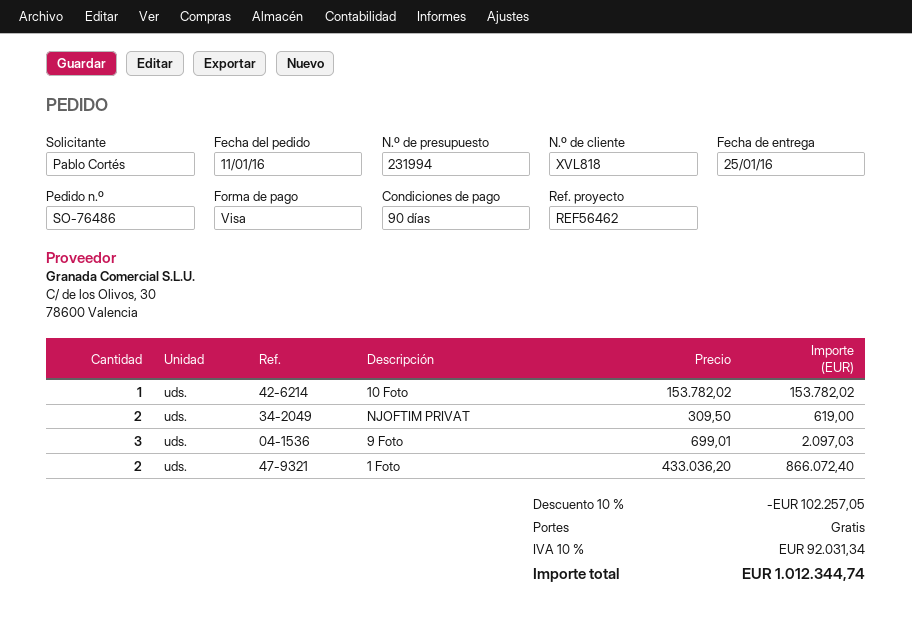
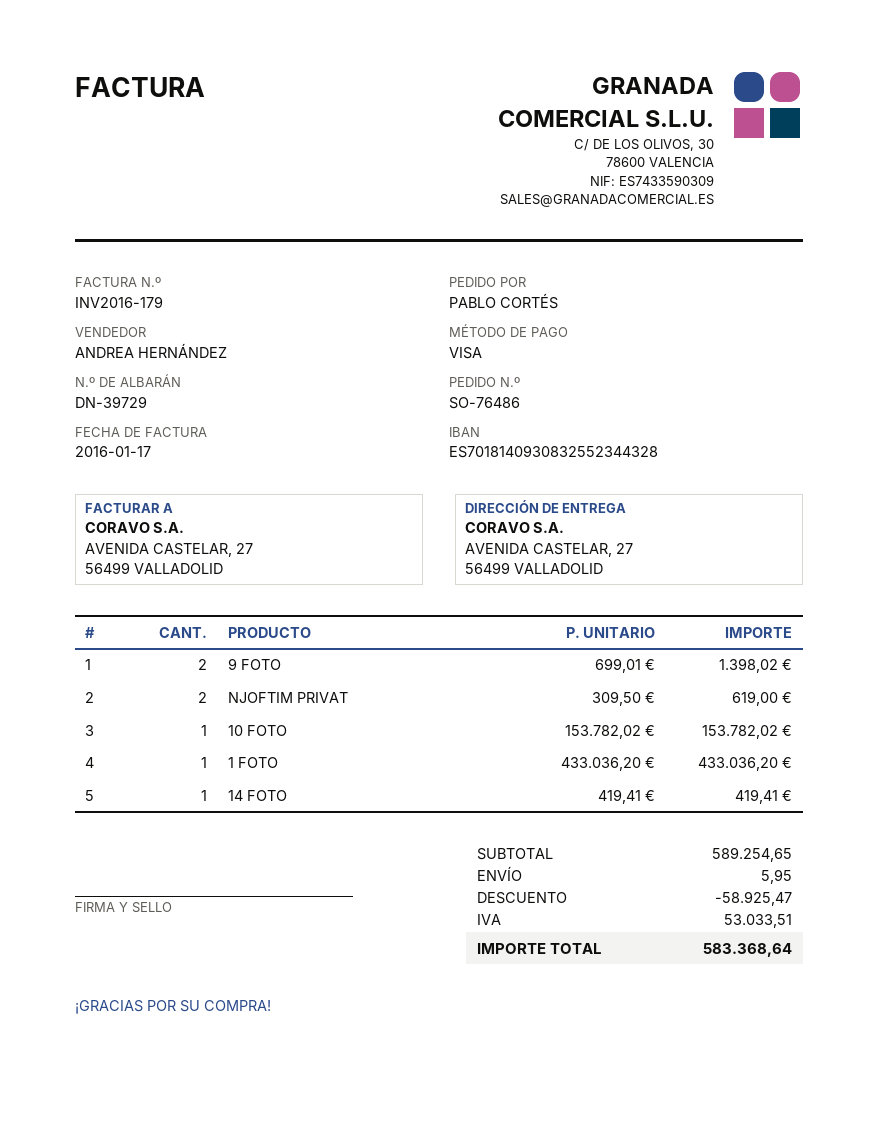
9 Foto: 3 x 699.01 = 2097.03 -> 2 x 699.01 = 1398.02
1 Foto: 2 x 433036.20 = 866072.40 -> 1 x 433036.20 = 433036.20
14 FOTO: none -> 1 x 419.41 = 419.41
discount: 102257.05 -> 58925.47
shipping: 0.00 -> 5.95
tax: 92031.34 -> 53033.51
total: 1012344.74 -> 583368.64

